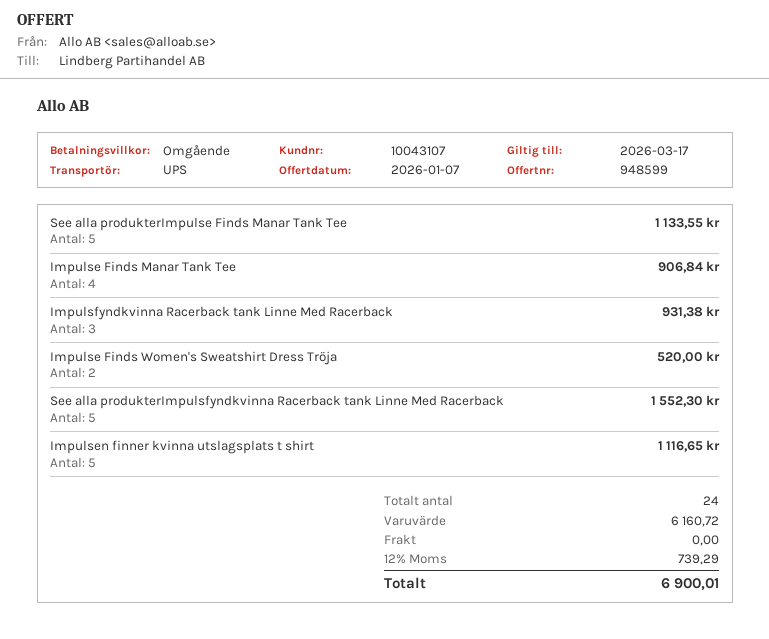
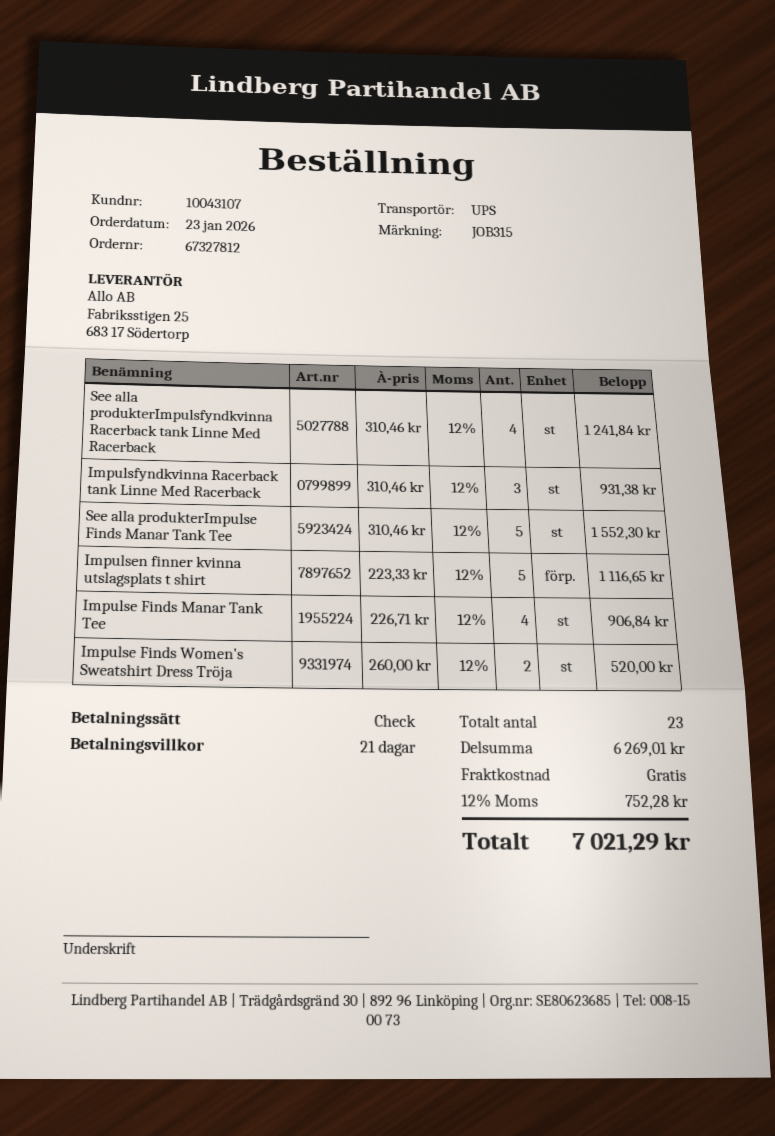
payment terms: on receipt -> 21 days
See alla produkterImpulse Finds Manar Tank Tee: 5 for 1133.55 -> 5 for 1552.30
See alla produkterImpulsfyndkvinna Racerback tank Linne Med Racerback: 5 for 1552.30 -> 4 for 1241.84
total quantity: 24 -> 23
subtotal: 6160.72 -> 6269.01
tax: 12% = 739.29 -> 12% = 752.28
total: 6900.01 -> 7021.29

